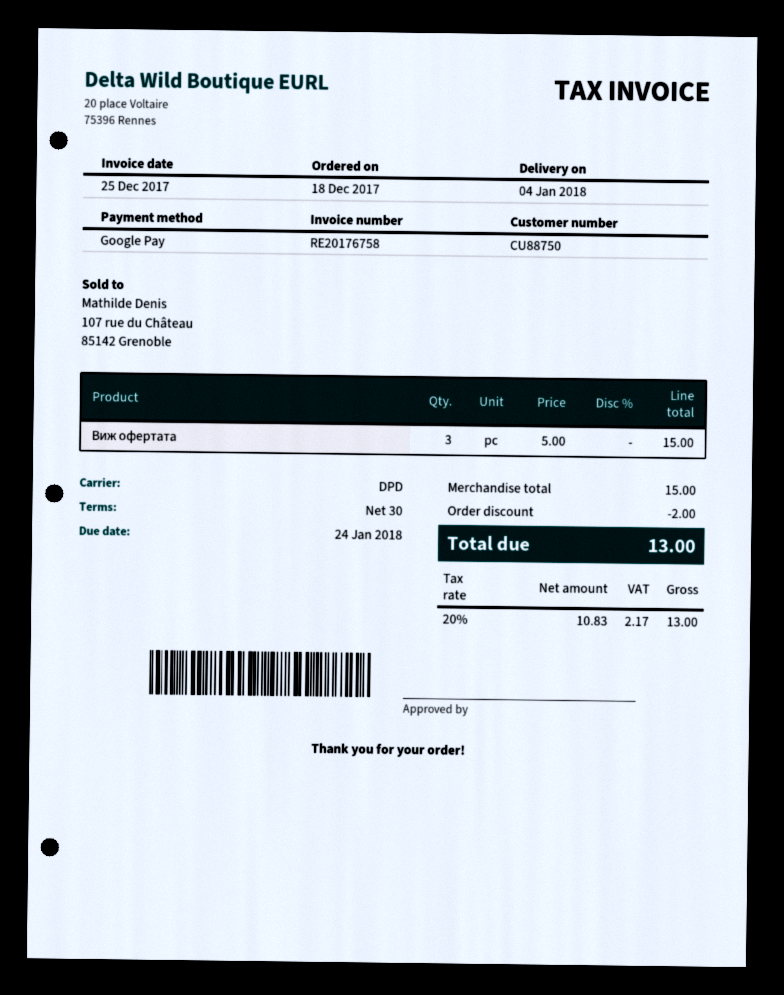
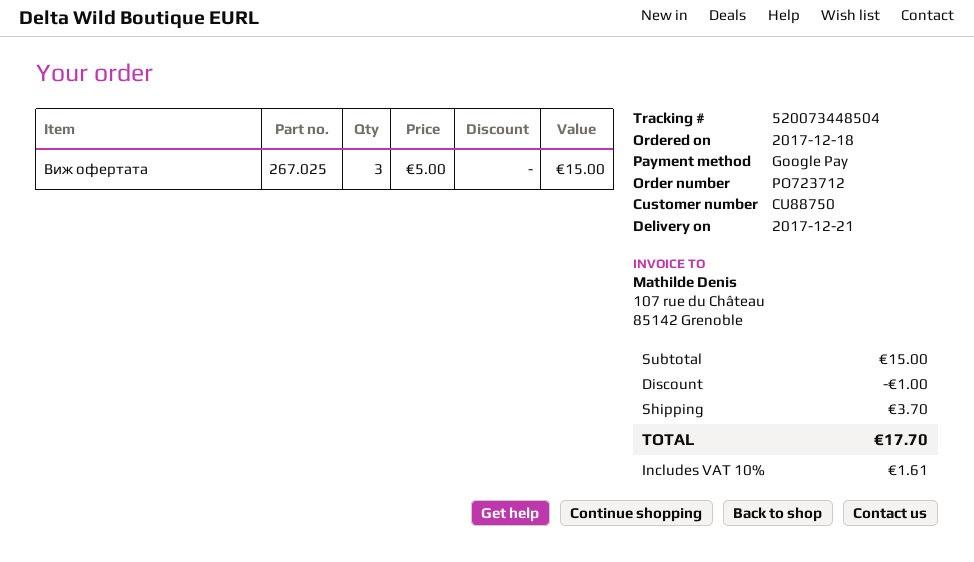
delivery date: 2018-01-04 -> 2017-12-21
discount: 2.00 -> 1.00
shipping: none -> 3.70
tax: 20% = 2.17 -> 10% = 1.61
total: 13.00 -> 17.70

